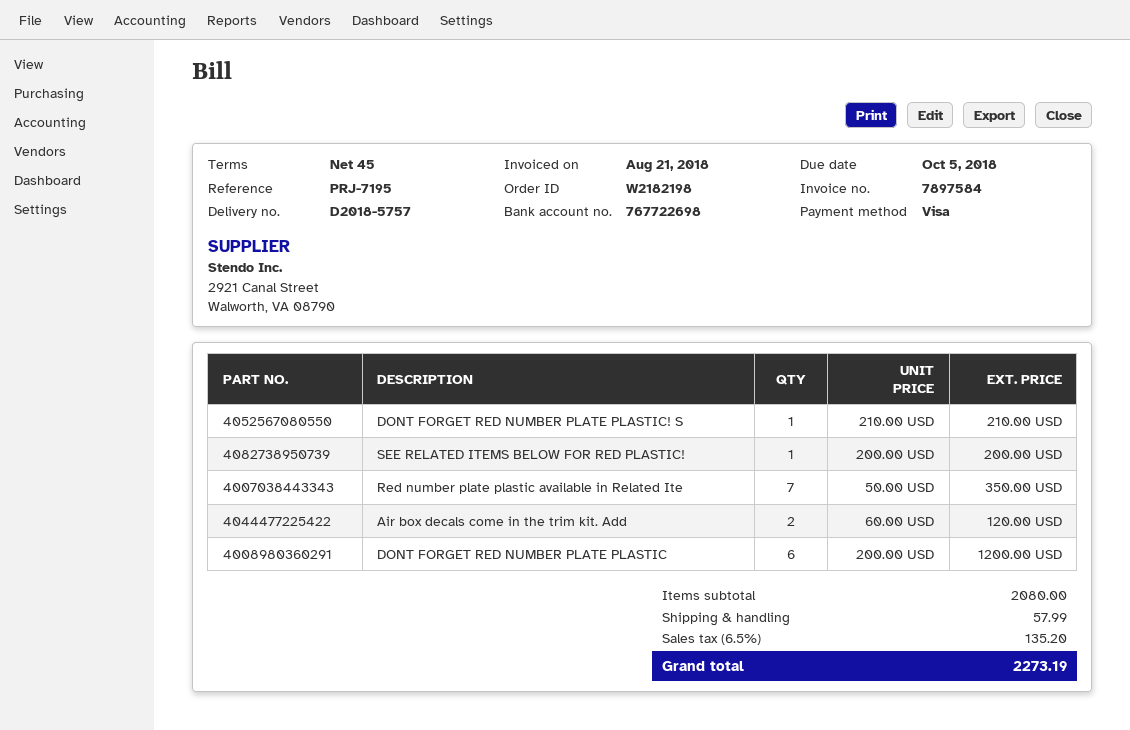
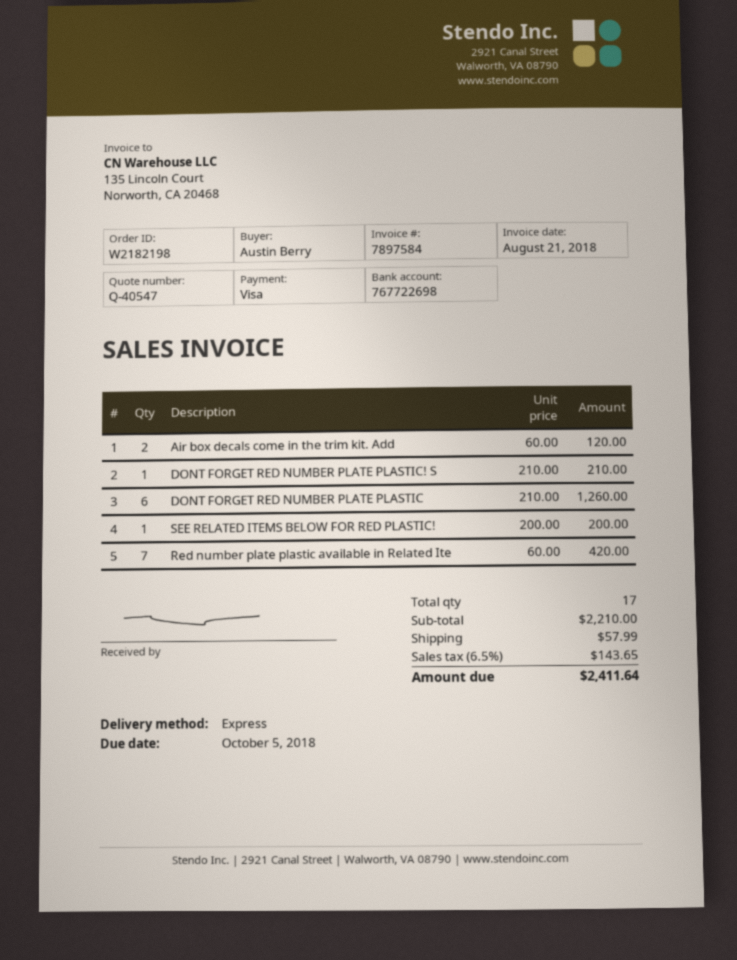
Red number plate plastic available in Related Ite: 7 x 50.00 = 350.00 -> 7 x 60.00 = 420.00
DONT FORGET RED NUMBER PLATE PLASTIC: 6 x 200.00 = 1200.00 -> 6 x 210.00 = 1260.00
subtotal: 2080.00 -> 2210.00
tax: 6.5% = 135.20 -> 6.5% = 143.65
total: 2273.19 -> 2411.64

